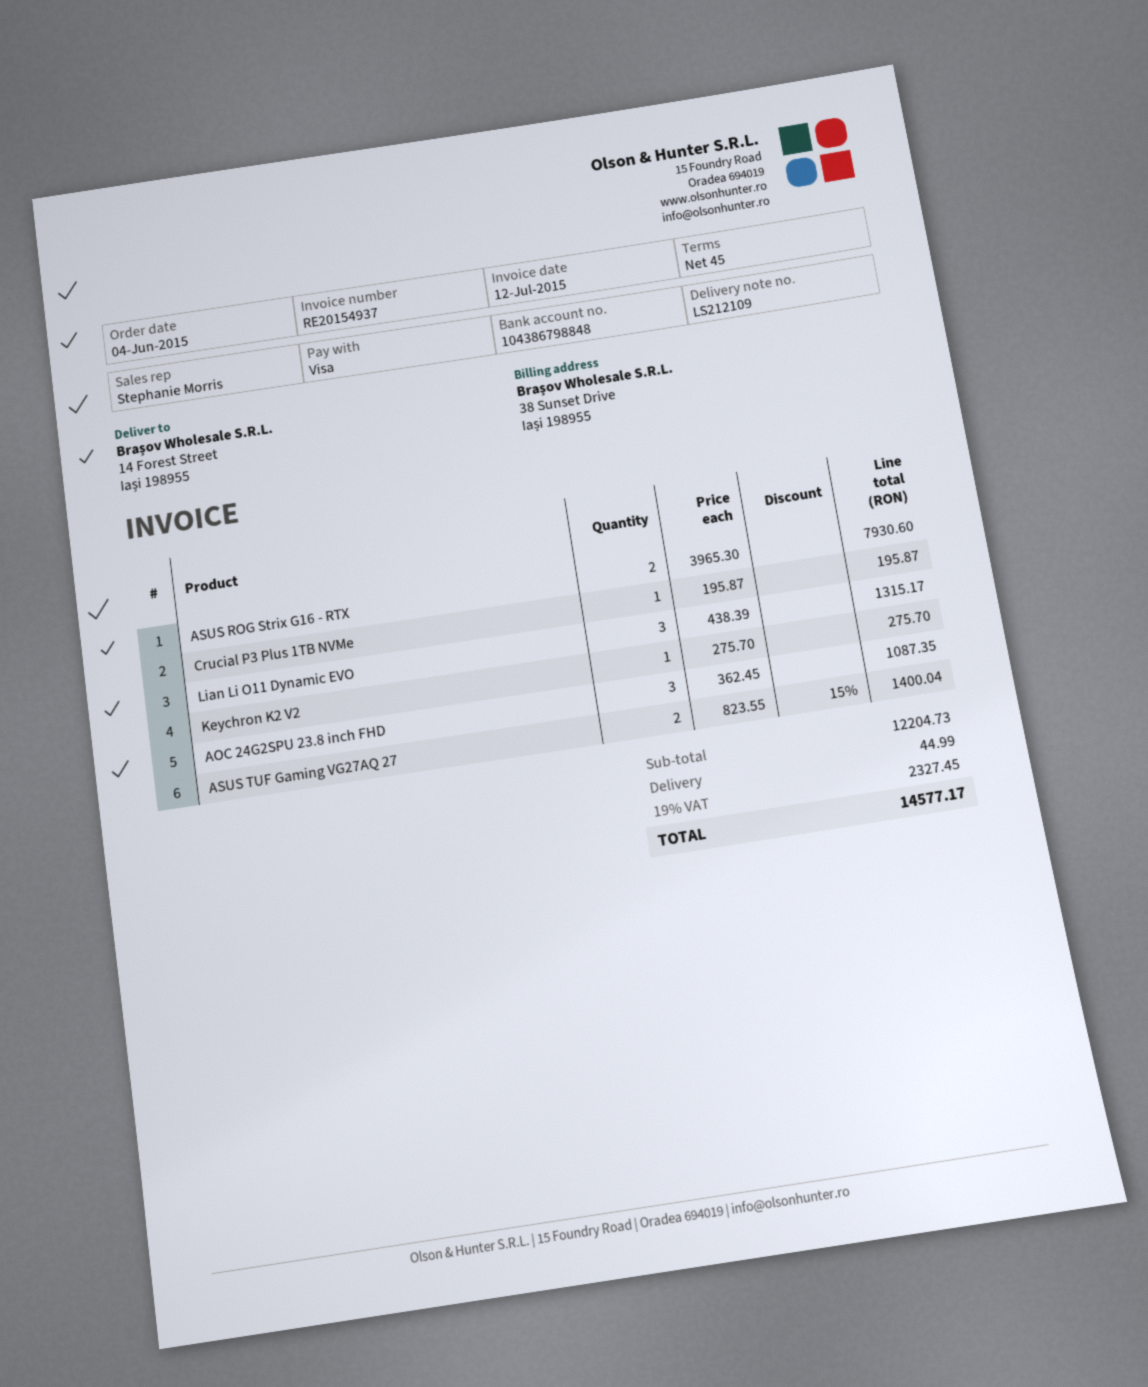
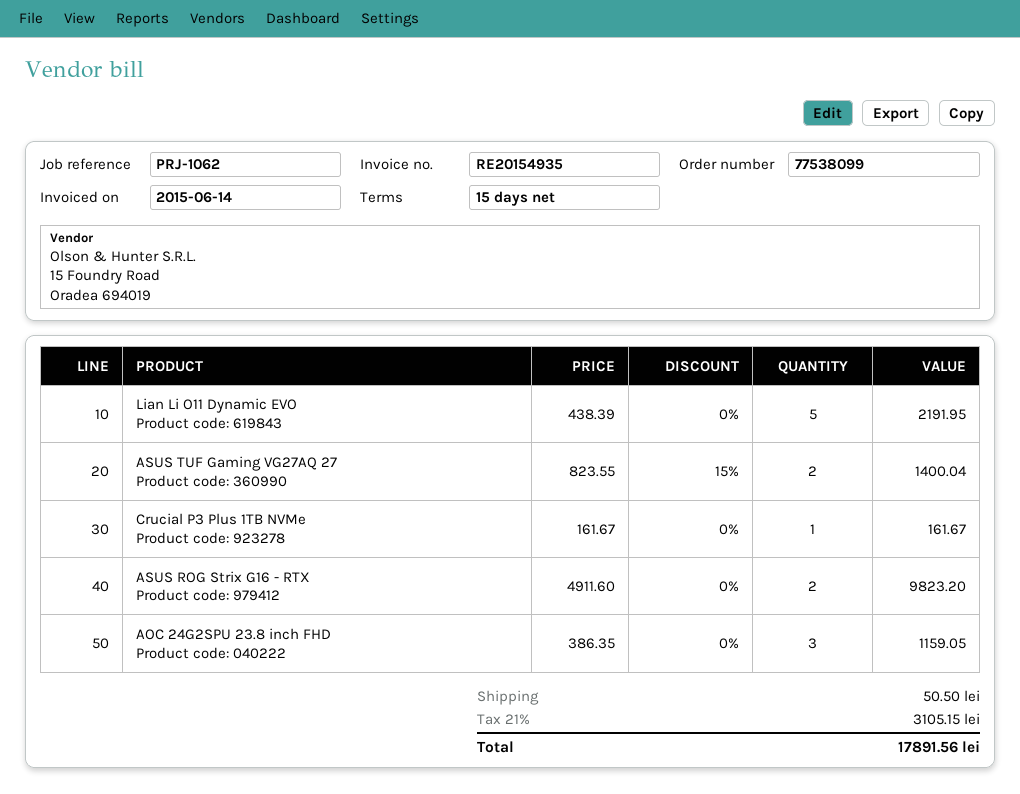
invoice number: RE20154937 -> RE20154935
invoice date: 2015-07-12 -> 2015-06-14
payment terms: 45 days -> 15 days
ASUS ROG Strix G16 - RTX: 2 x 3965.30 = 7930.60 -> 2 x 4911.60 = 9823.20
Crucial P3 Plus 1TB NVMe: 1 x 195.87 = 195.87 -> 1 x 161.67 = 161.67
Lian Li O11 Dynamic EVO: 3 x 438.39 = 1315.17 -> 5 x 438.39 = 2191.95
Keychron K2 V2: 1 x 275.70 = 275.70 -> none
AOC 24G2SPU 23.8 inch FHD: 3 x 362.45 = 1087.35 -> 3 x 386.35 = 1159.05
shipping: 44.99 -> 50.50
tax: 19% = 2327.45 -> 21% = 3105.15
total: 14577.17 -> 17891.56

